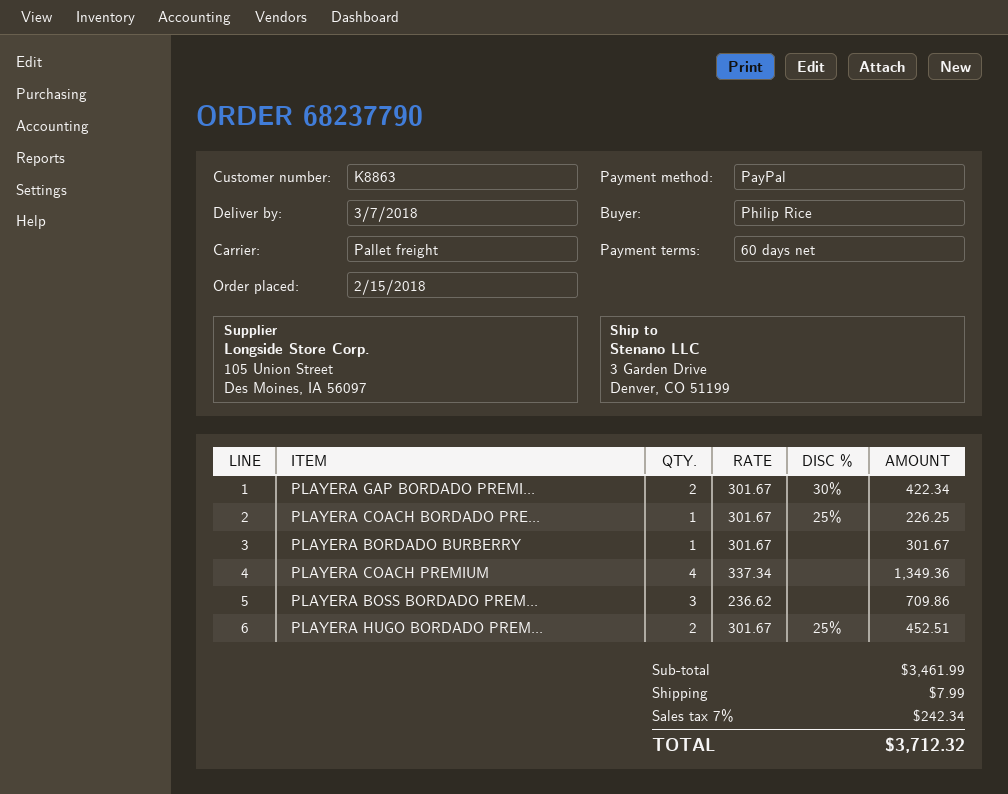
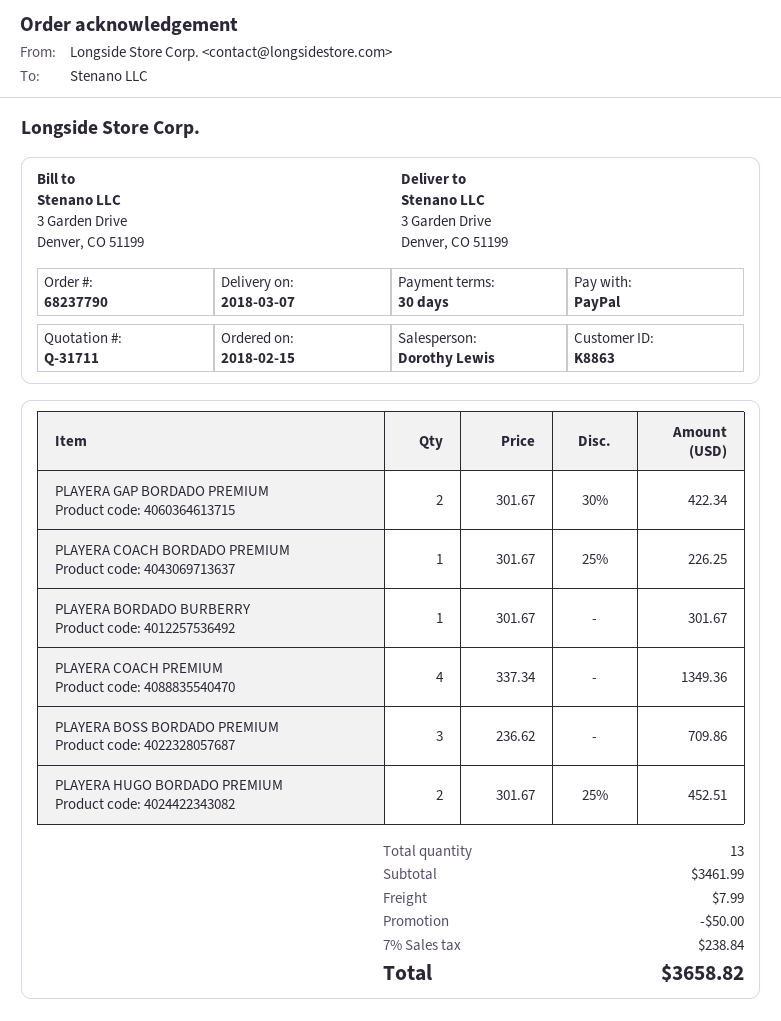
payment terms: 60 days -> 30 days
discount: none -> 50.00
tax: 7% = 242.34 -> 7% = 238.84
total: 3712.32 -> 3658.82

